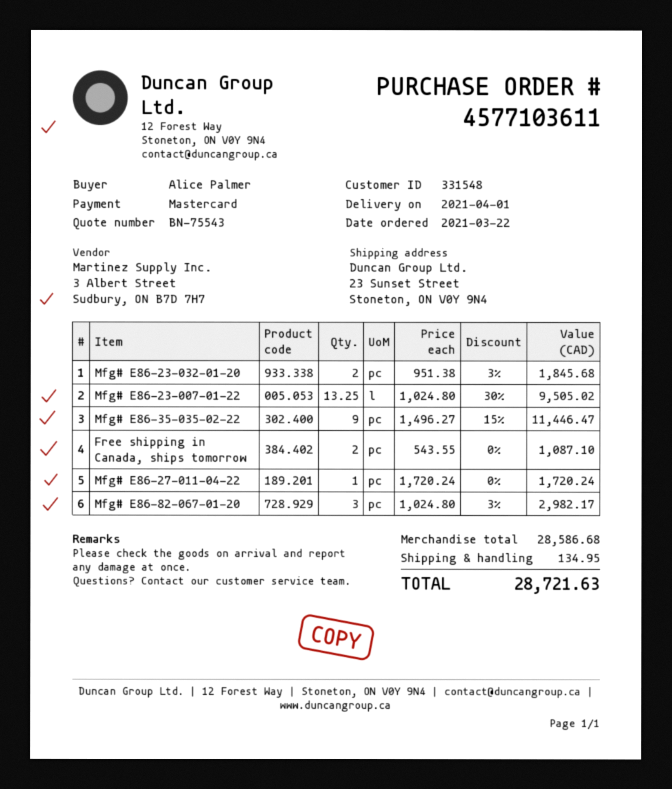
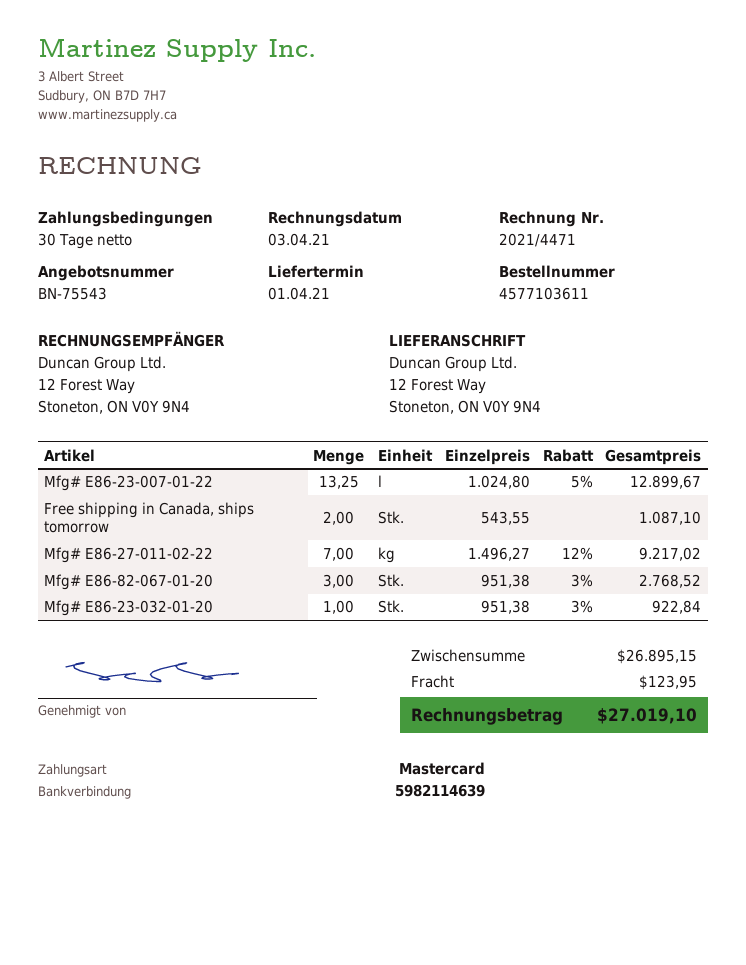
ship to: 23 Sunset Street, Stoneton, ON V0Y 9N4 -> 12 Forest Way, Stoneton, ON V0Y 9N4
Mfg# E86-23-032-01-20: 2 x 951.38 - 3% = 1845.68 -> 1 x 951.38 - 3% = 922.84
Mfg# E86-23-007-01-22: 13.25 x 1024.80 - 30% = 9505.02 -> 13.25 x 1024.80 - 5% = 12899.67
Mfg# E86-35-035-02-22: 9 x 1496.27 - 15% = 11446.47 -> none
Mfg# E86-27-011-04-22: 1 x 1720.24 = 1720.24 -> none
Mfg# E86-82-067-01-20: 3 x 1024.80 - 3% = 2982.17 -> 3 x 951.38 - 3% = 2768.52
Mfg# E86-27-011-02-22: none -> 7 x 1496.27 - 12% = 9217.02
subtotal: 28586.68 -> 26895.15
shipping: 134.95 -> 123.95
total: 28721.63 -> 27019.10

